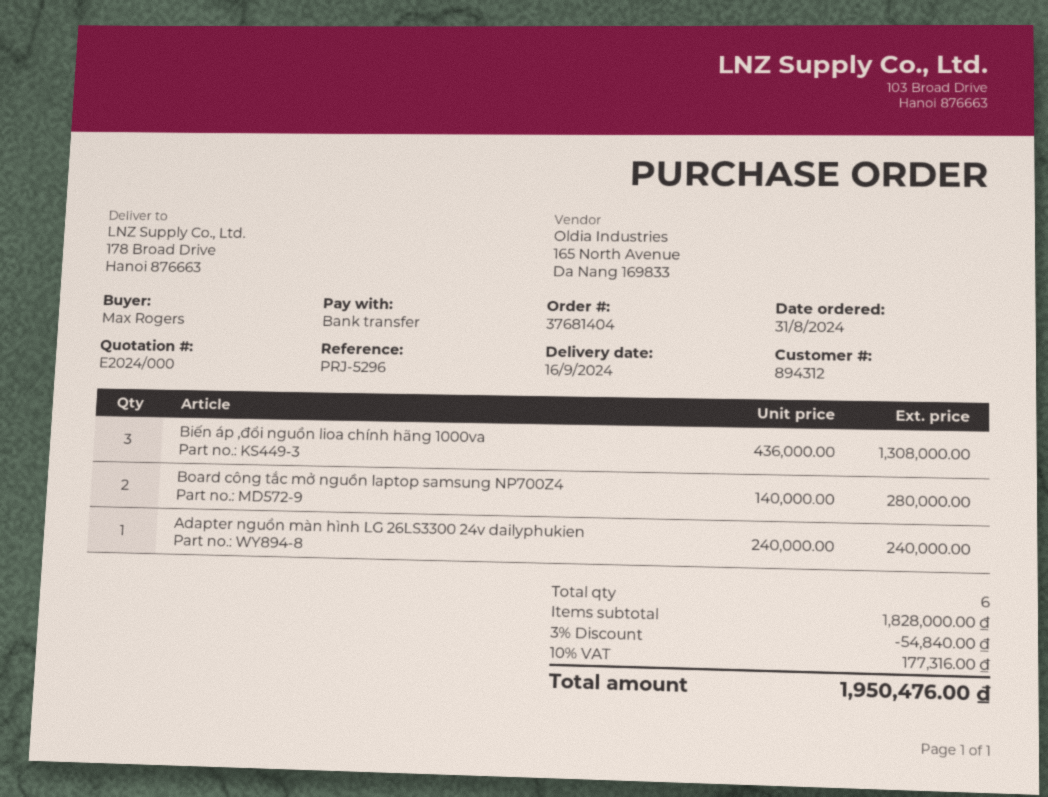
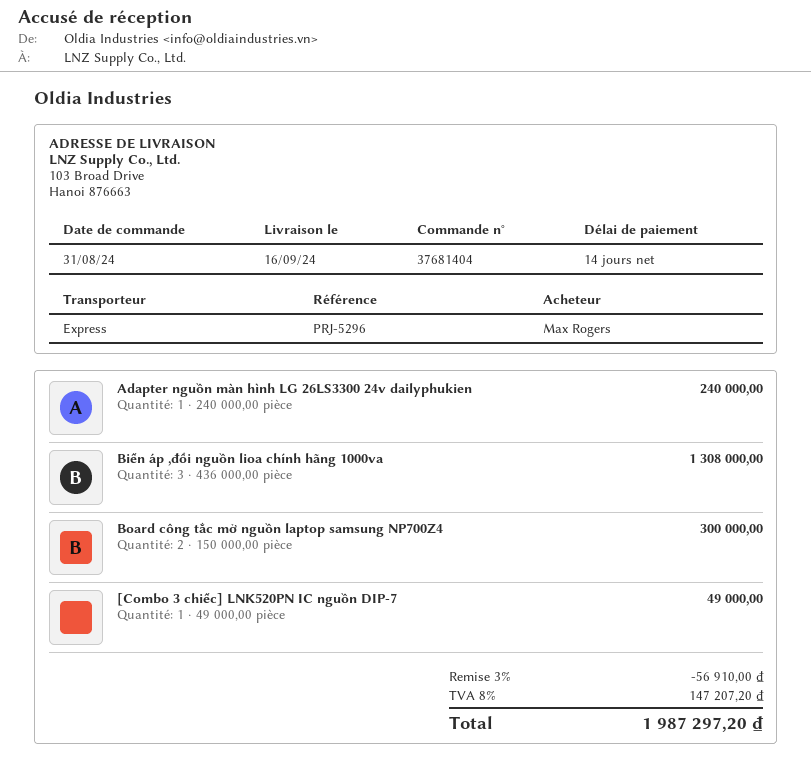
ship to: 178 Broad Drive, Hanoi 876663 -> 103 Broad Drive, Hanoi 876663
Board công tắc mở nguồn laptop samsung NP700Z4: 2 x 140000.00 = 280000.00 -> 2 x 150000.00 = 300000.00
[Combo 3 chiếc] LNK520PN IC nguồn DIP-7: none -> 1 x 49000.00 = 49000.00
discount: 3% = 54840.00 -> 3% = 56910.00
tax: 10% = 177316.00 -> 8% = 147207.20
total: 1950476.00 -> 1987297.20

